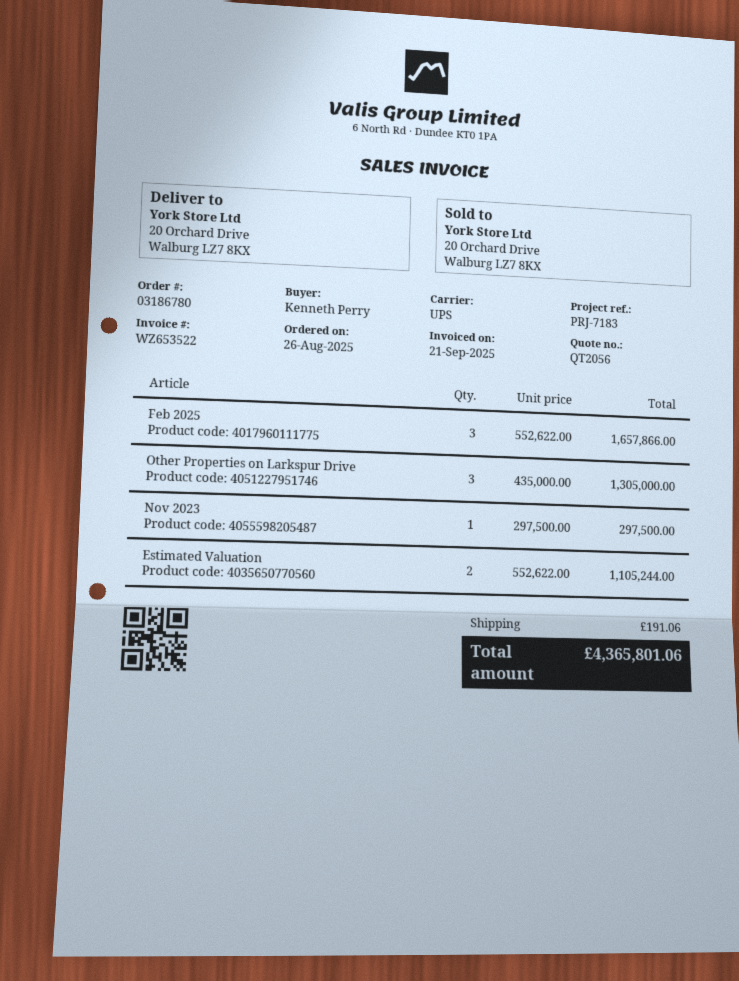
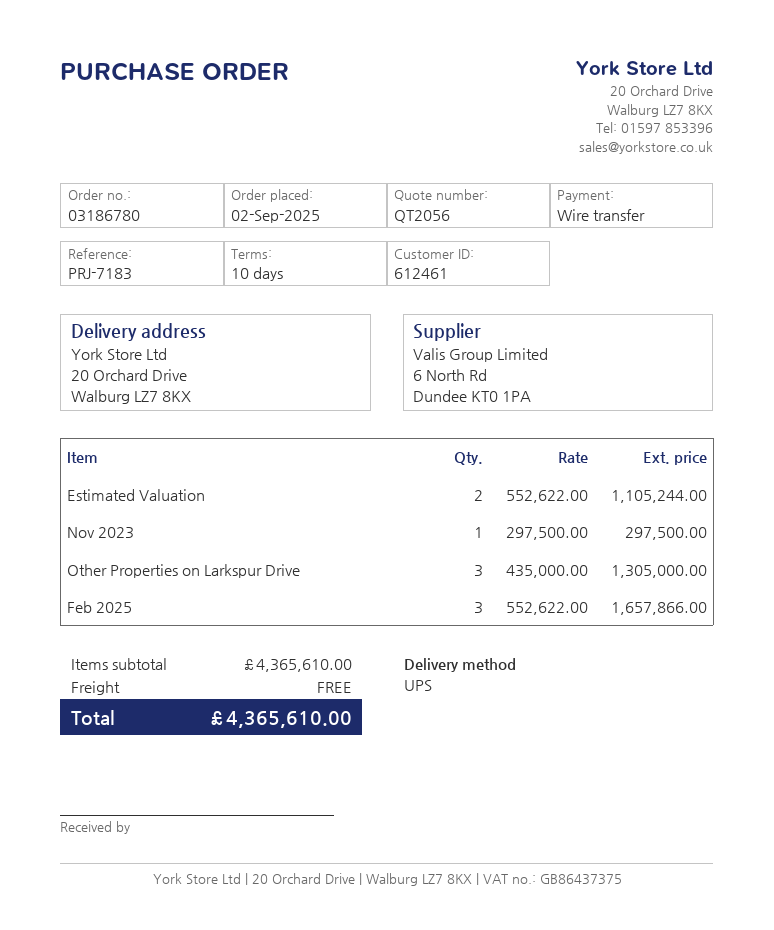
order date: 2025-08-26 -> 2025-09-02
shipping: 191.06 -> 0.00
total: 4365801.06 -> 4365610.00

